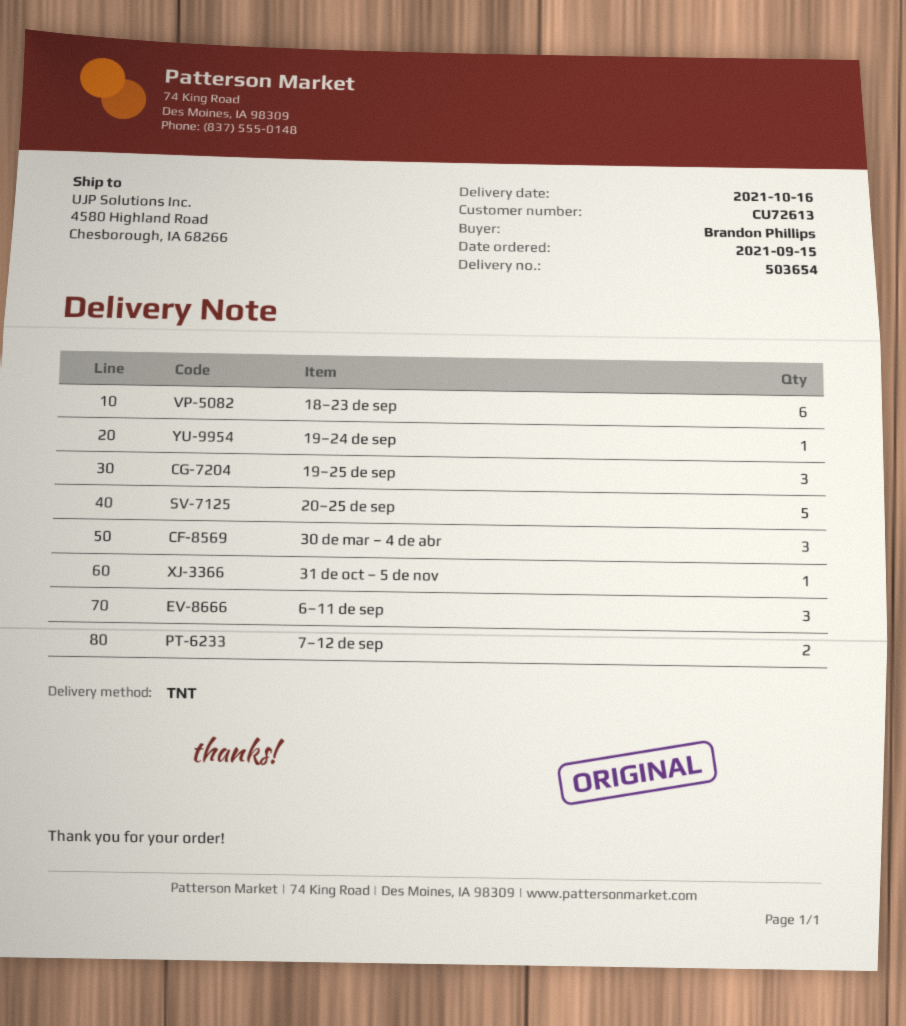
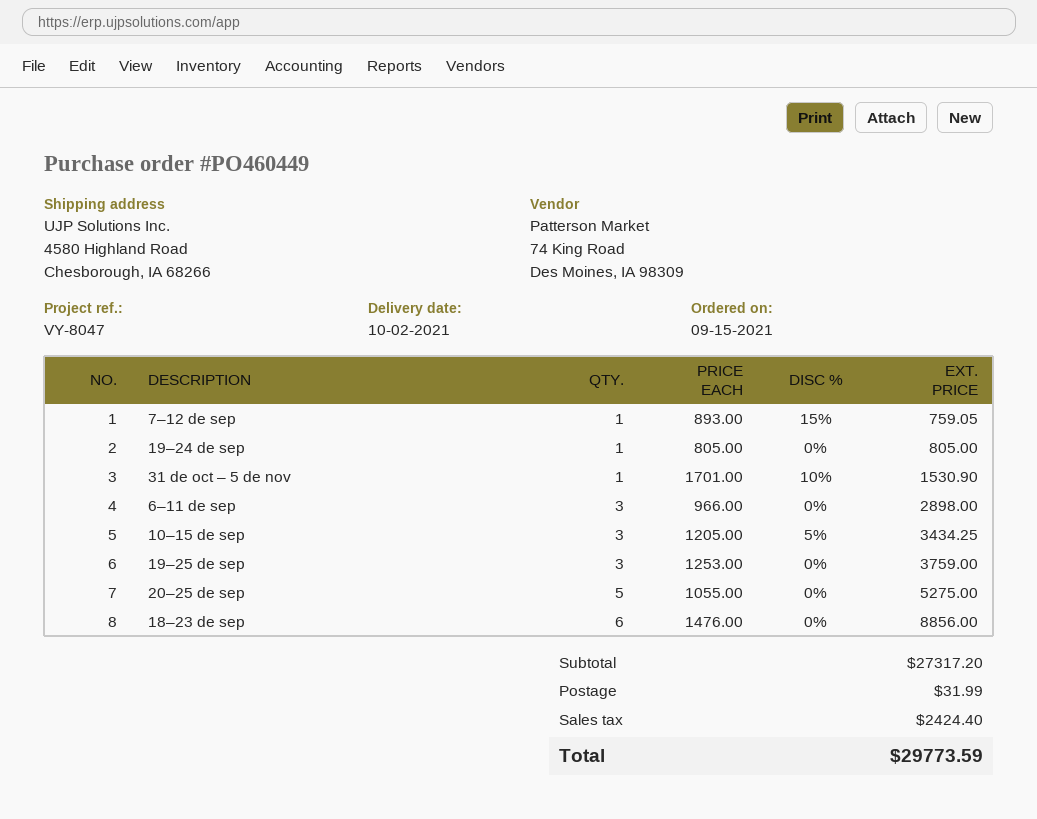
delivery date: 2021-10-16 -> 2021-10-02
30 de mar – 4 de abr: 3 -> none
7–12 de sep: 2 -> 1
10–15 de sep: none -> 3

